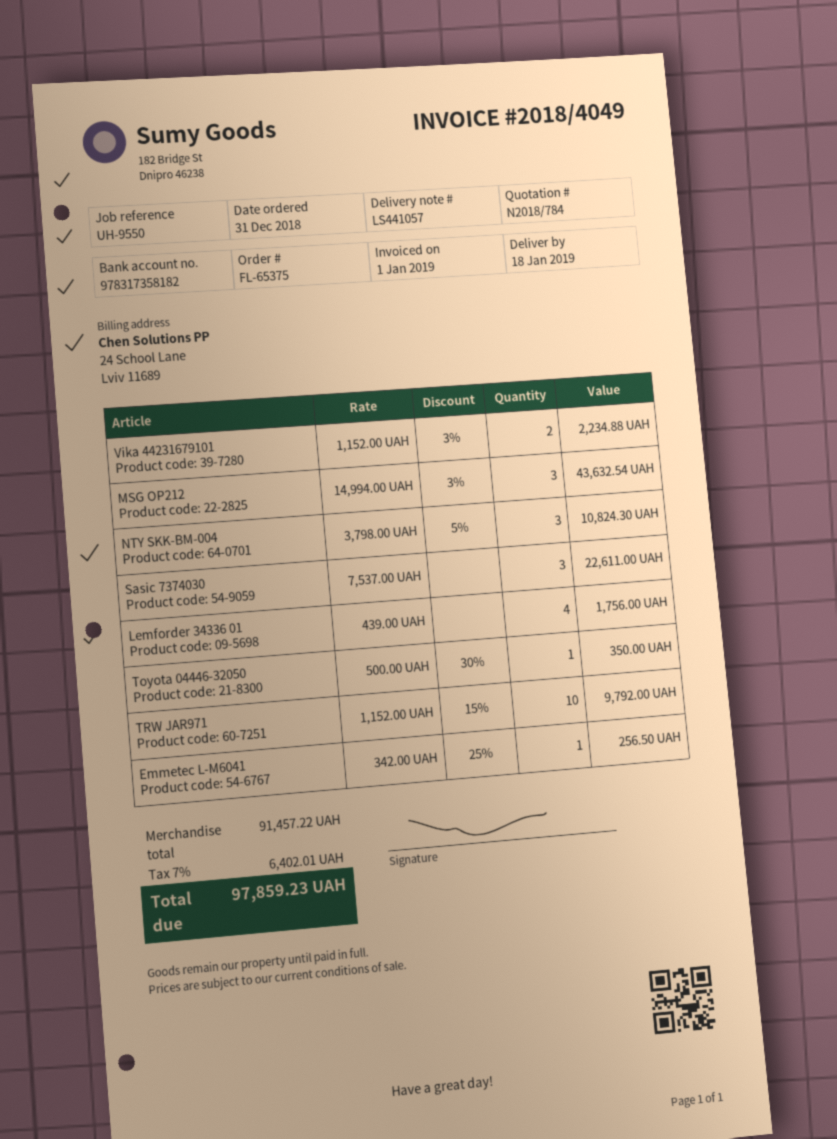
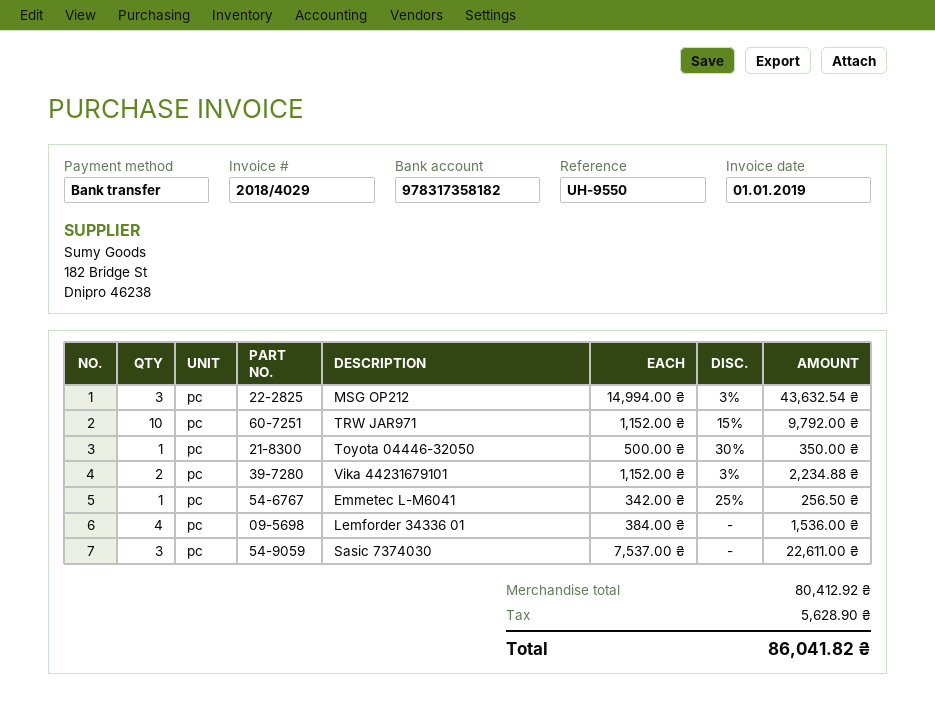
invoice number: 2018/4049 -> 2018/4029
NTY SKK-BM-004: 3 x 3798.00 - 5% = 10824.30 -> none
Lemforder 34336 01: 4 x 439.00 = 1756.00 -> 4 x 384.00 = 1536.00
subtotal: 91457.22 -> 80412.92
tax: 6402.01 -> 5628.90
total: 97859.23 -> 86041.82

